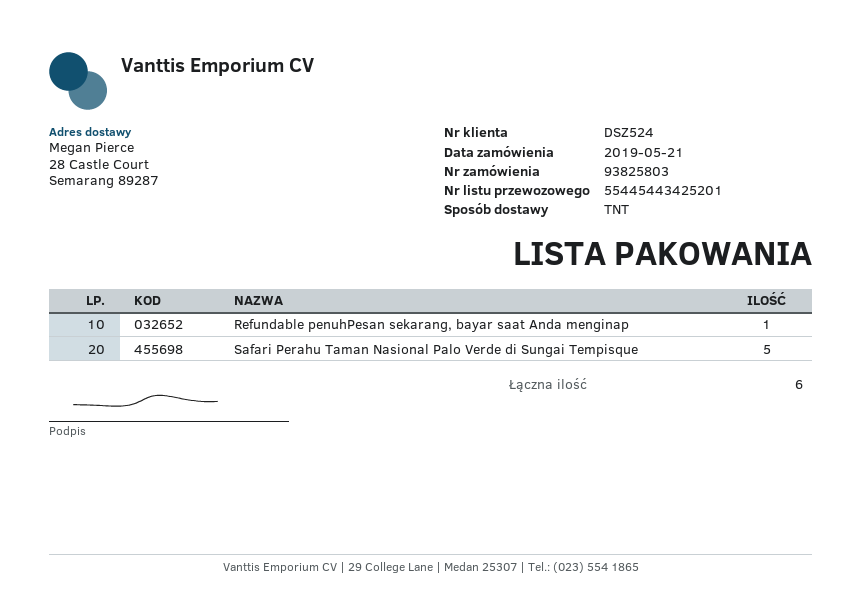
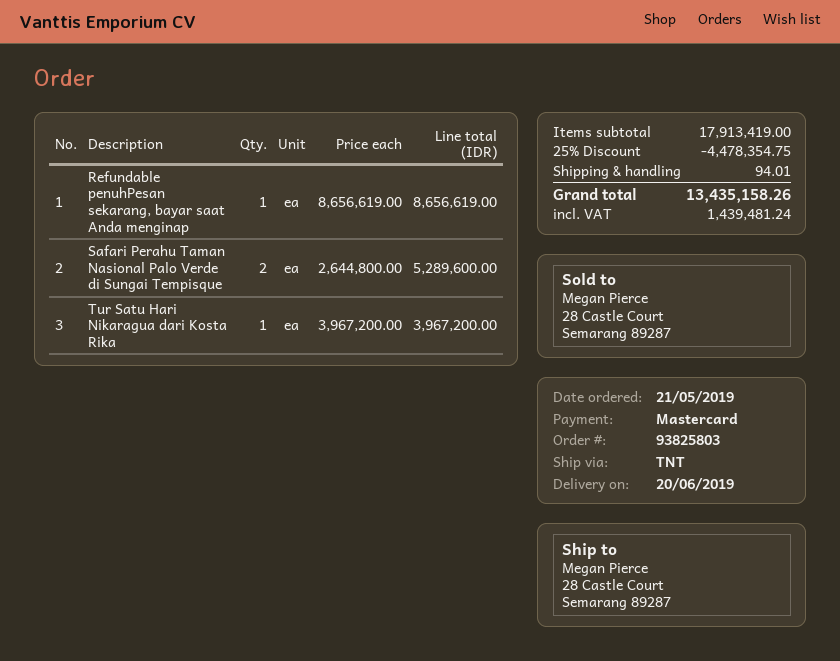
Safari Perahu Taman Nasional Palo Verde di Sungai Tempisque: 5 -> 2
Tur Satu Hari Nikaragua dari Kosta Rika: none -> 1

